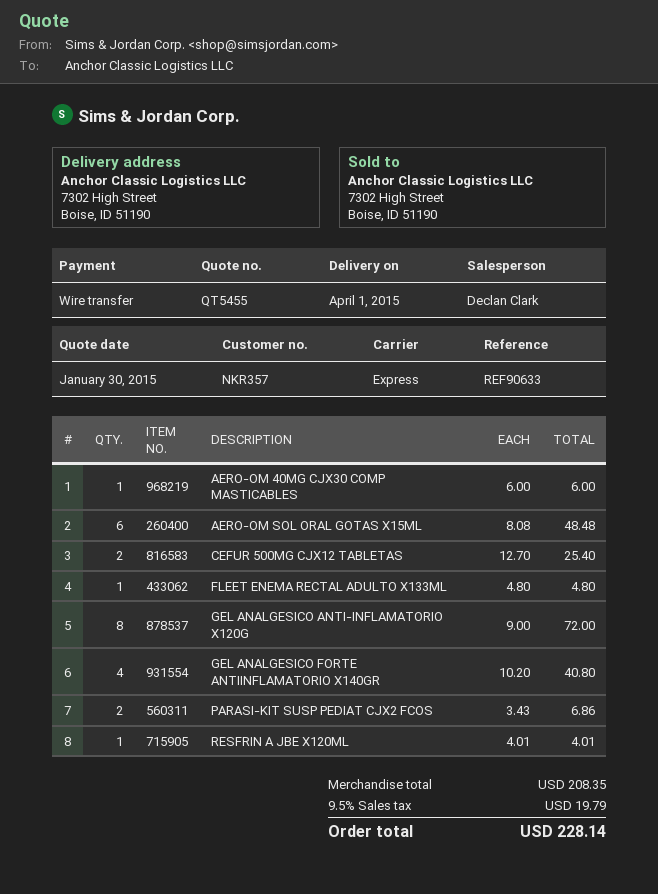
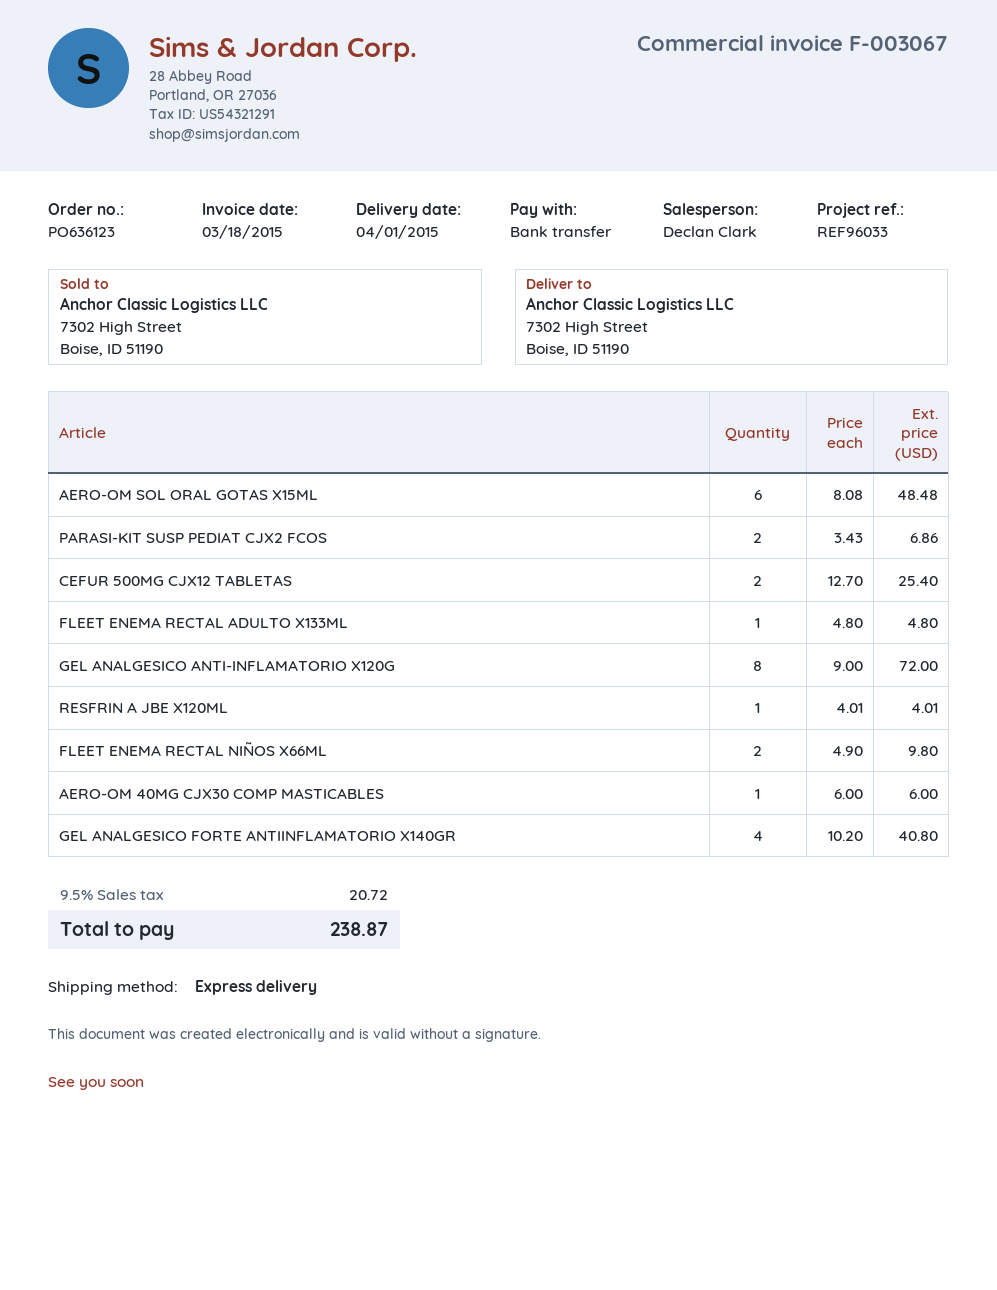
reference: REF90633 -> REF96033
FLEET ENEMA RECTAL NIÑOS X66ML: none -> 2 x 4.90 = 9.80
tax: 9.5% = 19.79 -> 9.5% = 20.72
total: 228.14 -> 238.87

